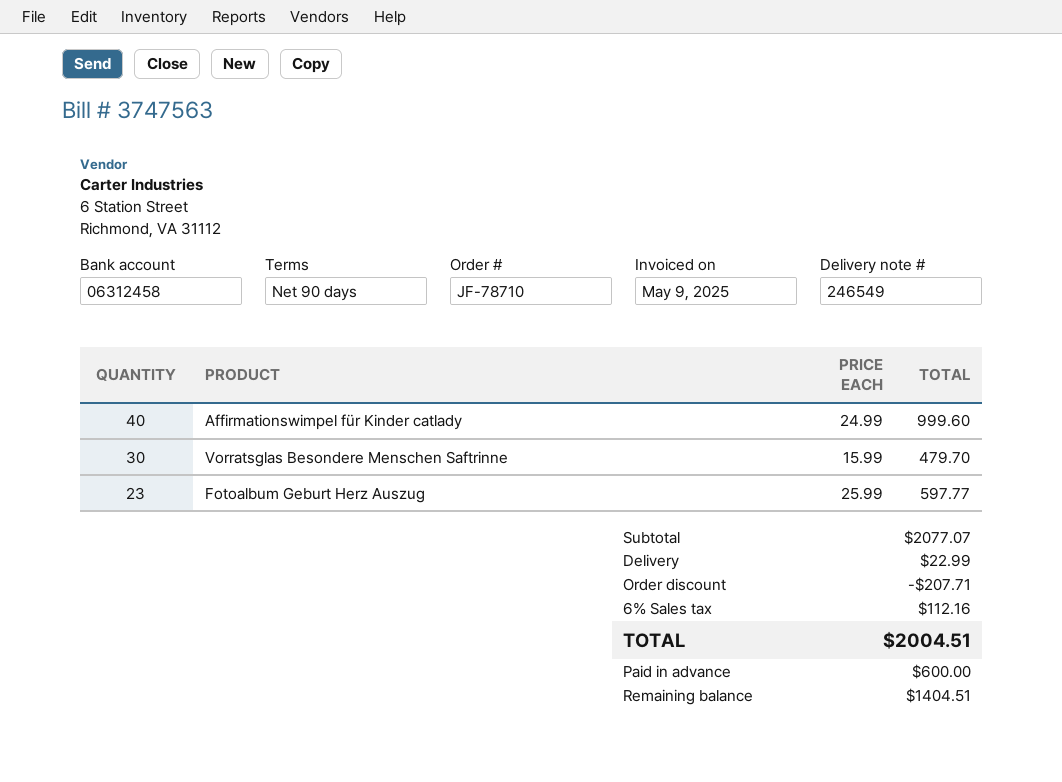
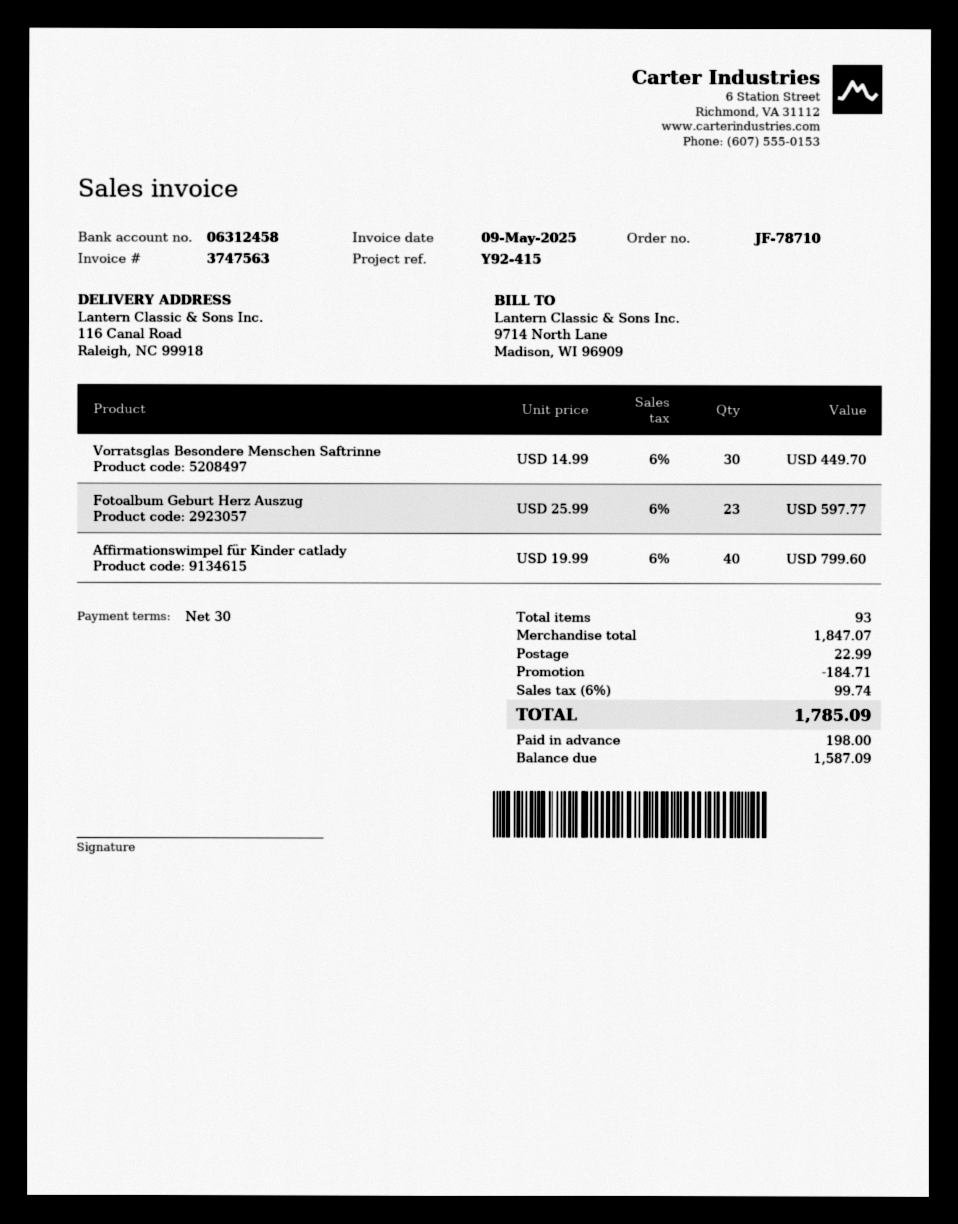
payment terms: 90 days -> 30 days
Affirmationswimpel für Kinder catlady: 40 x 24.99 = 999.60 -> 40 x 19.99 = 799.60
Vorratsglas Besondere Menschen Saftrinne: 30 x 15.99 = 479.70 -> 30 x 14.99 = 449.70
subtotal: 2077.07 -> 1847.07
discount: 207.71 -> 184.71
tax: 6% = 112.16 -> 6% = 99.74
total: 2004.51 -> 1785.09
deposit: 600.00 -> 198.00
balance: 1404.51 -> 1587.09

